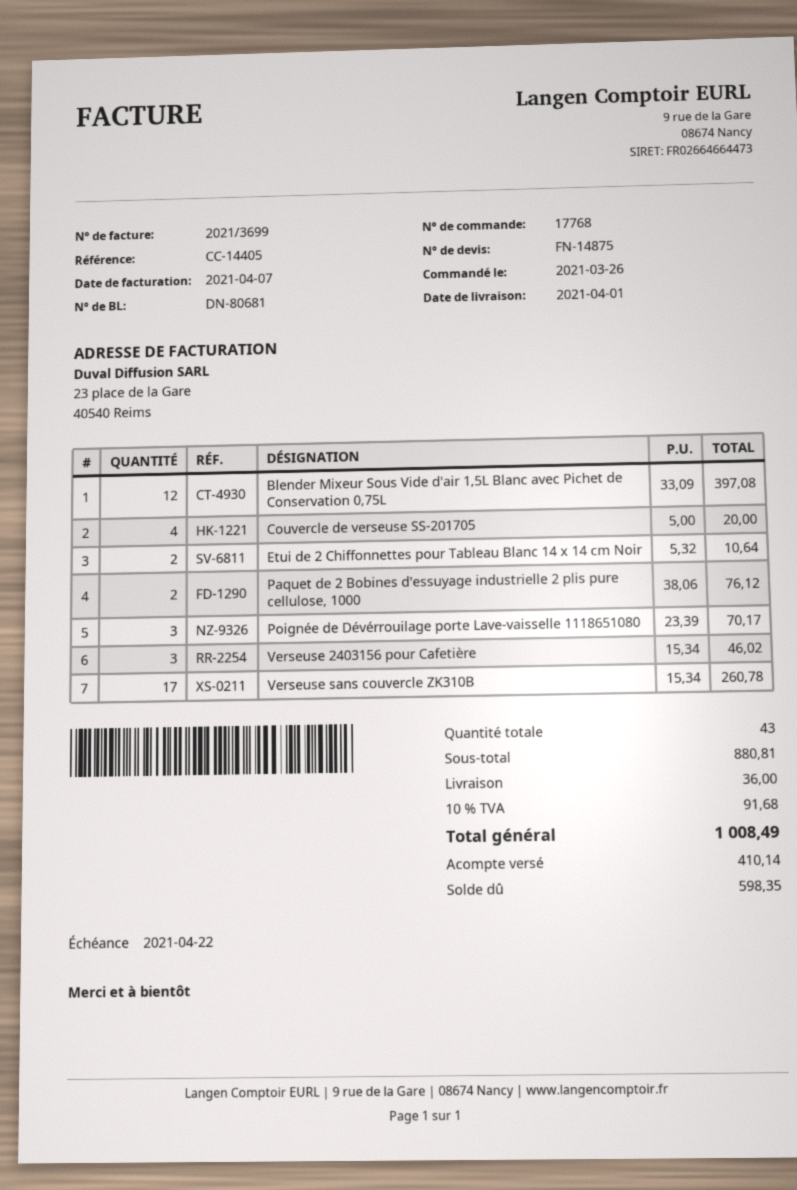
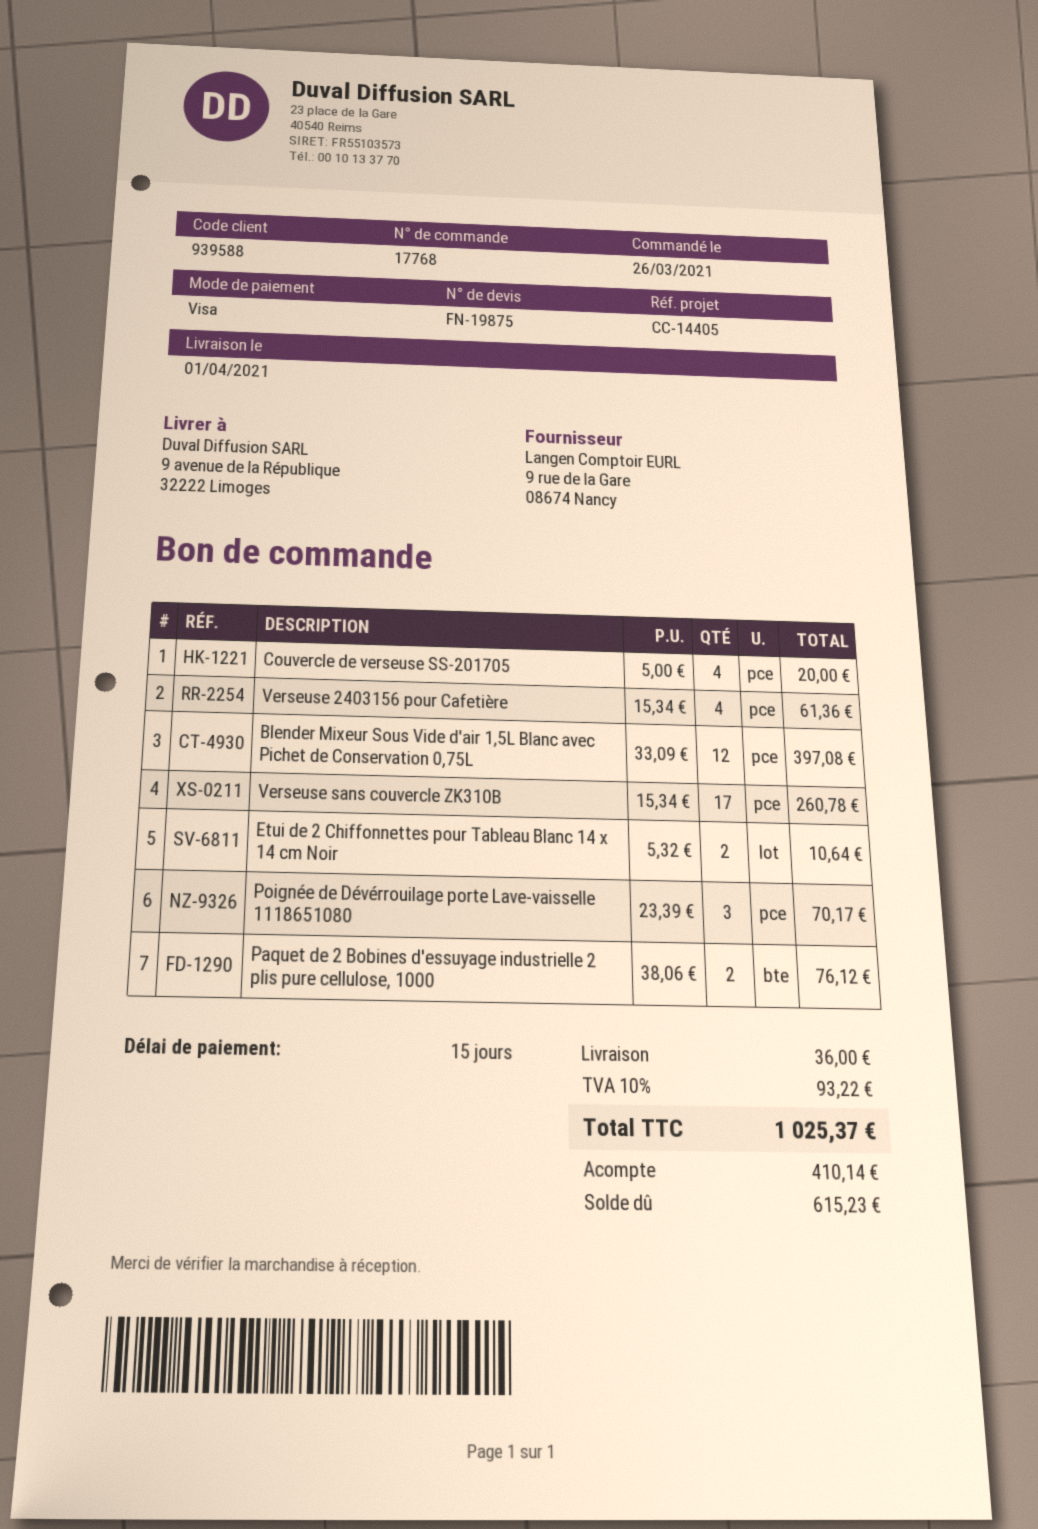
quote number: FN-14875 -> FN-19875
Verseuse 2403156 pour Cafetière: 3 x 15.34 = 46.02 -> 4 x 15.34 = 61.36
tax: 10% = 91.68 -> 10% = 93.22
total: 1008.49 -> 1025.37
balance: 598.35 -> 615.23

